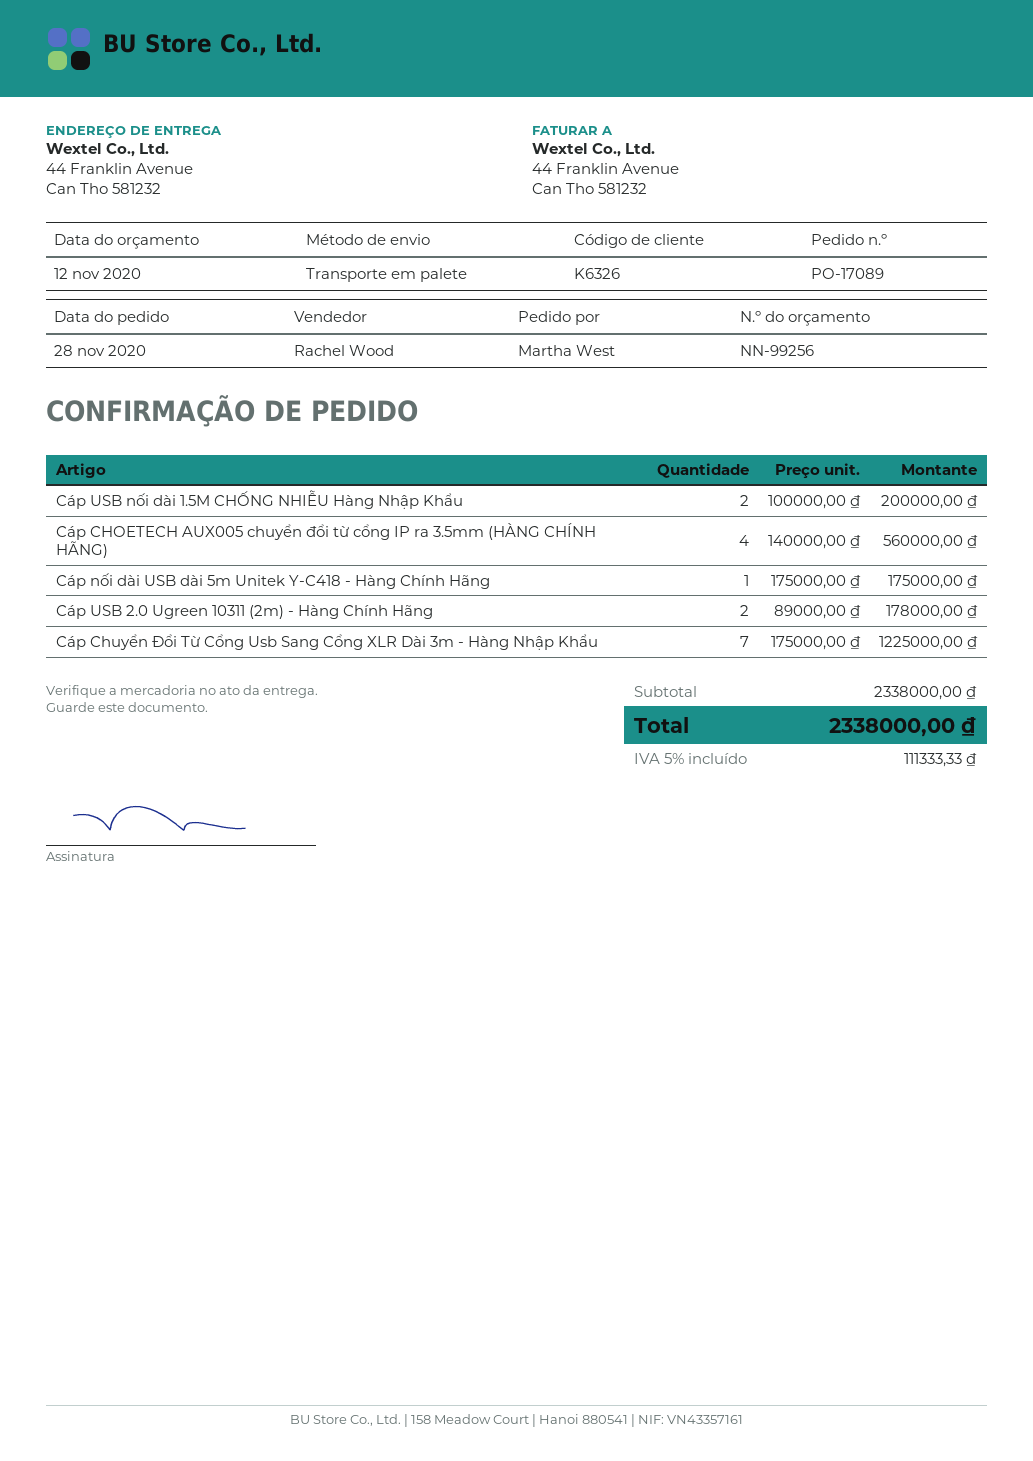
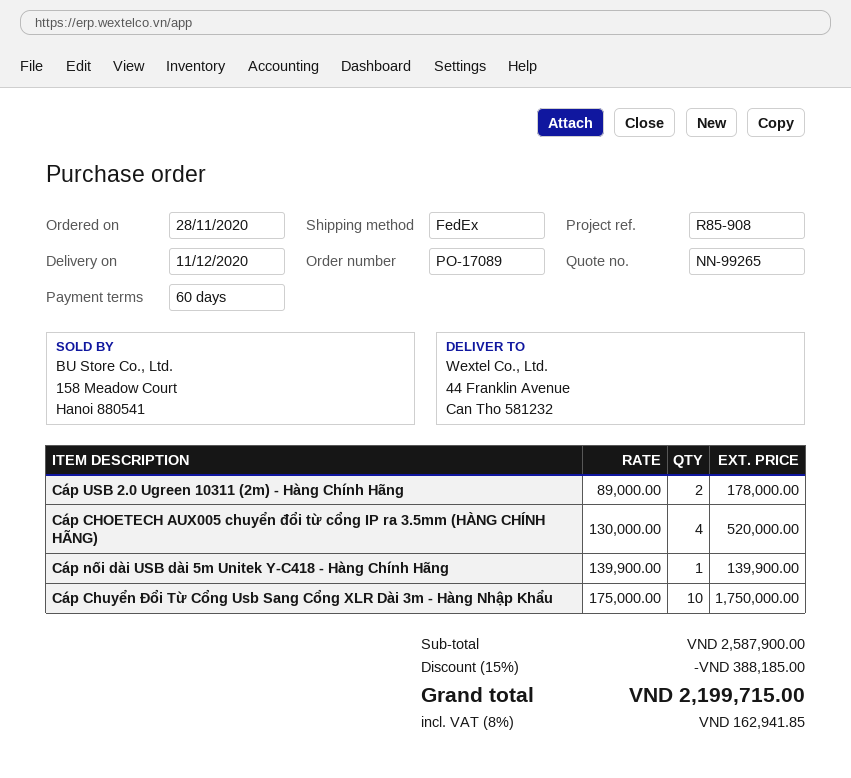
quote number: NN-99256 -> NN-99265
shipping method: pallet freight -> FedEx
Cáp USB nối dài 1.5M CHỐNG NHIỄU Hàng Nhập Khẩu: 2 x 100000.00 = 200000.00 -> none
Cáp CHOETECH AUX005 chuyển đổi từ cổng IP ra 3.5mm (HÀNG CHÍNH HÃNG): 4 x 140000.00 = 560000.00 -> 4 x 130000.00 = 520000.00
Cáp nối dài USB dài 5m Unitek Y-C418 - Hàng Chính Hãng: 1 x 175000.00 = 175000.00 -> 1 x 139900.00 = 139900.00
Cáp Chuyển Đổi Từ Cổng Usb Sang Cổng XLR Dài 3m - Hàng Nhập Khẩu: 7 x 175000.00 = 1225000.00 -> 10 x 175000.00 = 1750000.00
subtotal: 2338000.00 -> 2587900.00
discount: none -> 15% = 388185.00
tax: 5% = 111333.33 -> 8% = 162941.85
total: 2338000.00 -> 2199715.00

